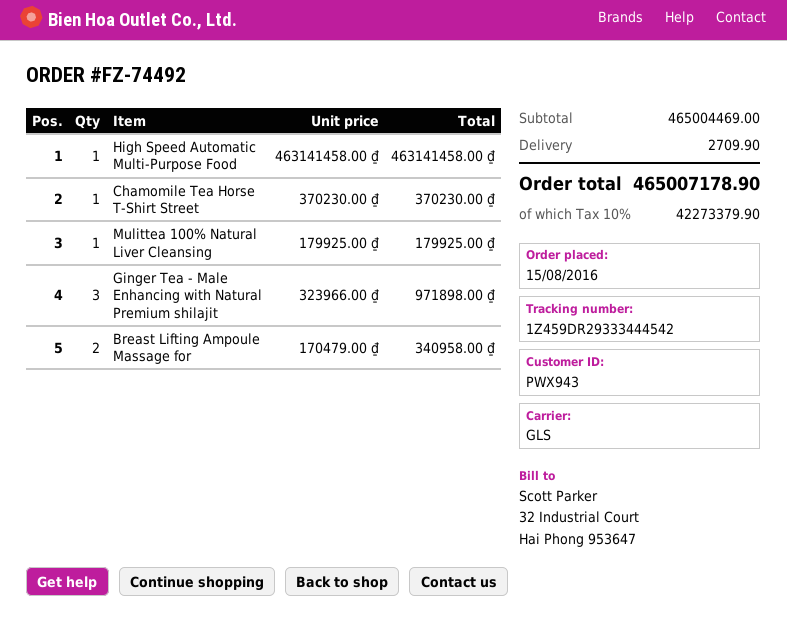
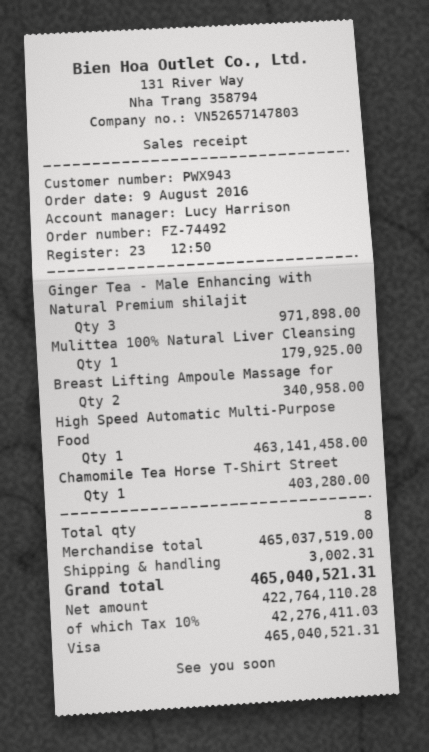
order date: 2016-08-15 -> 2016-08-09
Chamomile Tea Horse T-Shirt Street: 1 for 370230.00 -> 1 for 403280.00
subtotal: 465004469.00 -> 465037519.00
shipping: 2709.90 -> 3002.31
tax: 10% = 42273379.90 -> 10% = 42276411.03
total: 465007178.90 -> 465040521.31

